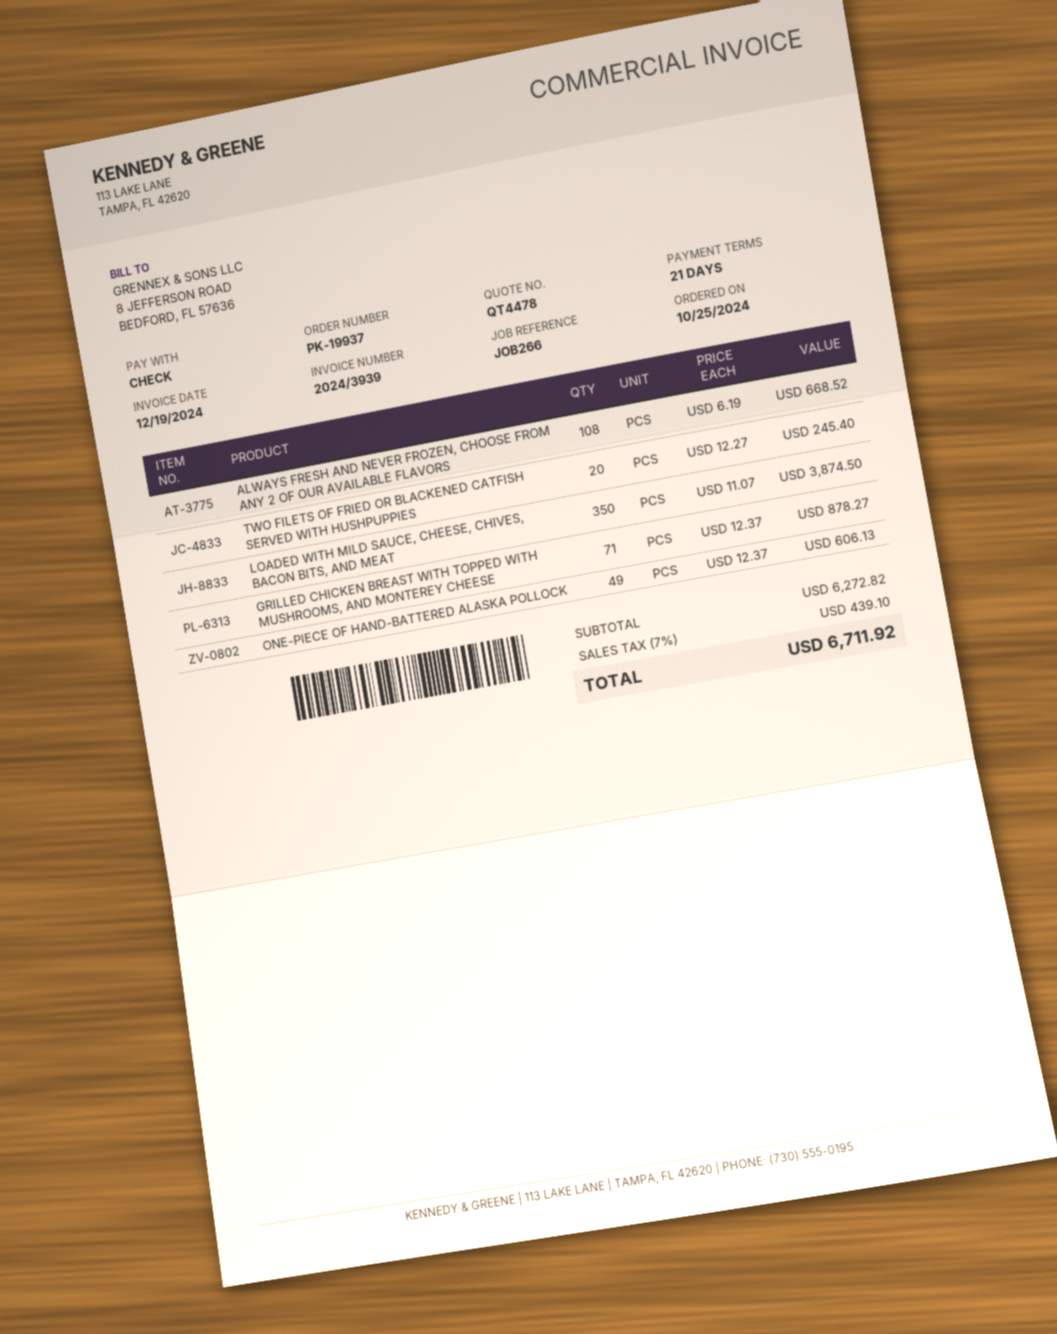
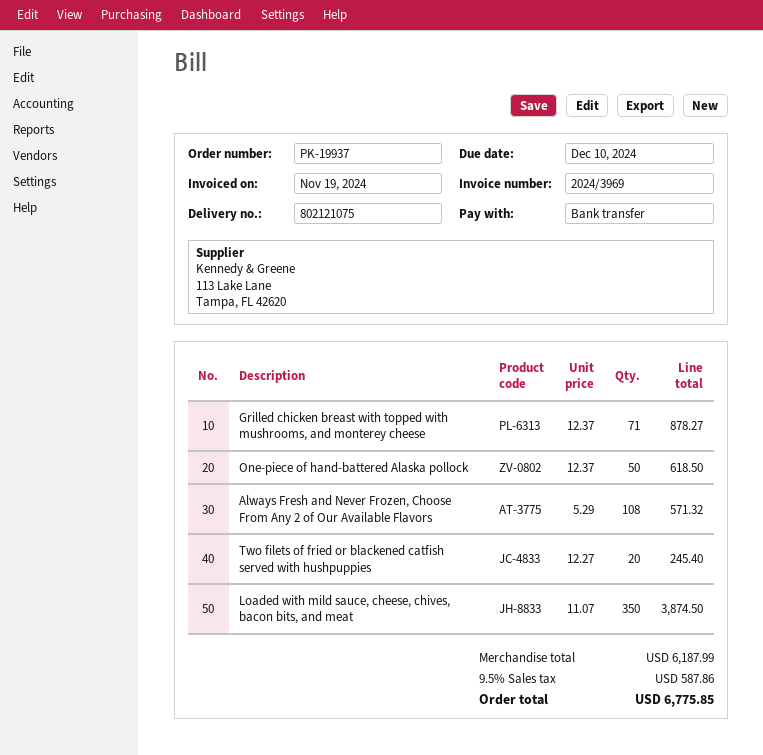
invoice number: 2024/3939 -> 2024/3969
invoice date: 2024-12-19 -> 2024-11-19
payment method: cheque -> bank transfer
ALWAYS FRESH AND NEVER FROZEN, CHOOSE FROM ANY 2 OF OUR AVAILABLE FLAVORS: 108 x 6.19 = 668.52 -> 108 x 5.29 = 571.32
ONE-PIECE OF HAND-BATTERED ALASKA POLLOCK: 49 x 12.37 = 606.13 -> 50 x 12.37 = 618.50
subtotal: 6272.82 -> 6187.99
tax: 7% = 439.10 -> 9.5% = 587.86
total: 6711.92 -> 6775.85

